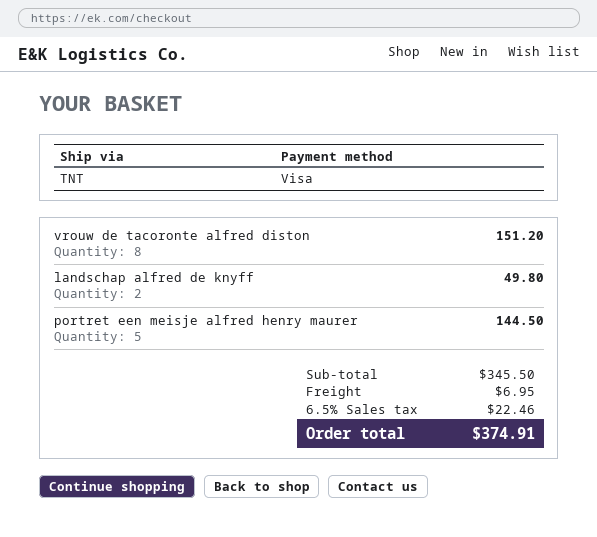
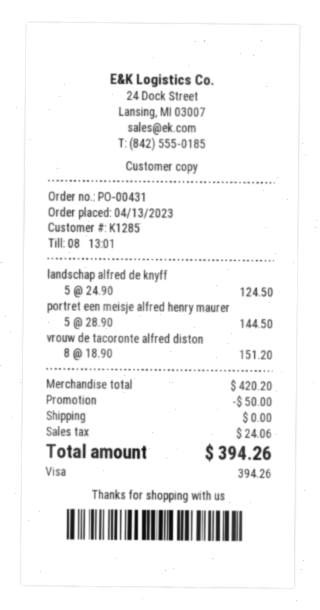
landschap alfred de knyff: 2 for 49.80 -> 5 for 124.50
subtotal: 345.50 -> 420.20
discount: none -> 50.00
shipping: 6.95 -> 0.00
tax: 22.46 -> 24.06
total: 374.91 -> 394.26

